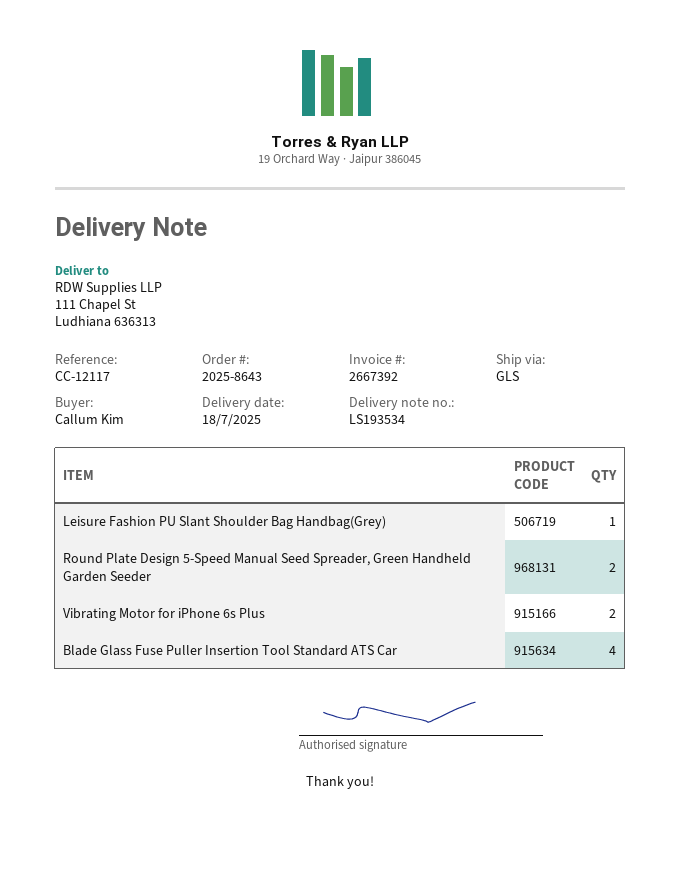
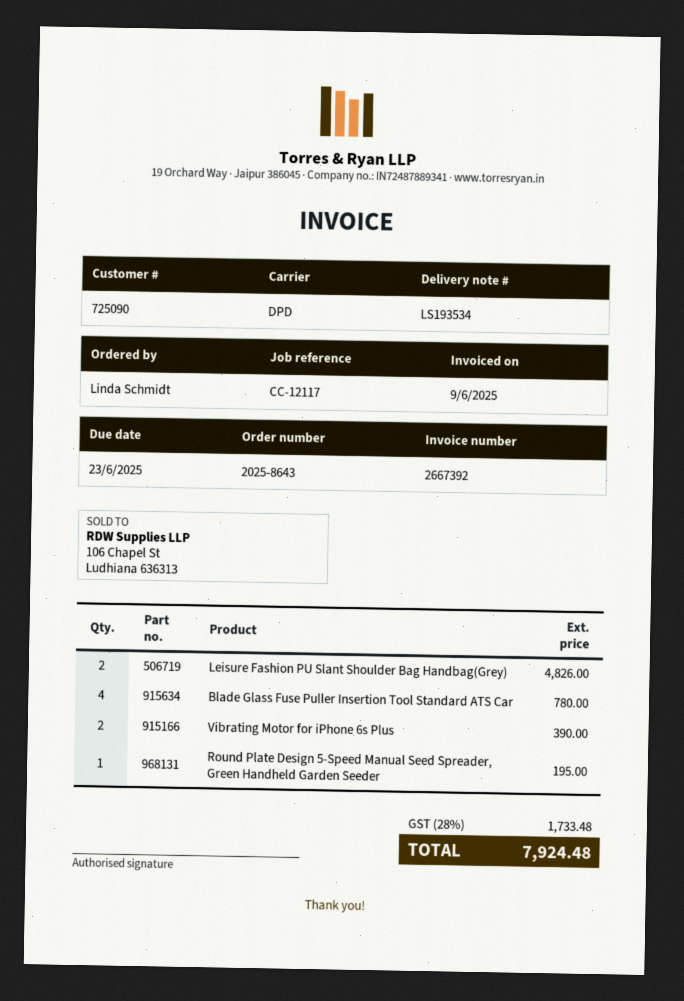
ordered by: Callum Kim -> Linda Schmidt
shipping method: GLS -> DPD
Leisure Fashion PU Slant Shoulder Bag Handbag(Grey): 1 -> 2
Round Plate Design 5-Speed Manual Seed Spreader, Green Handheld Garden Seeder: 2 -> 1

